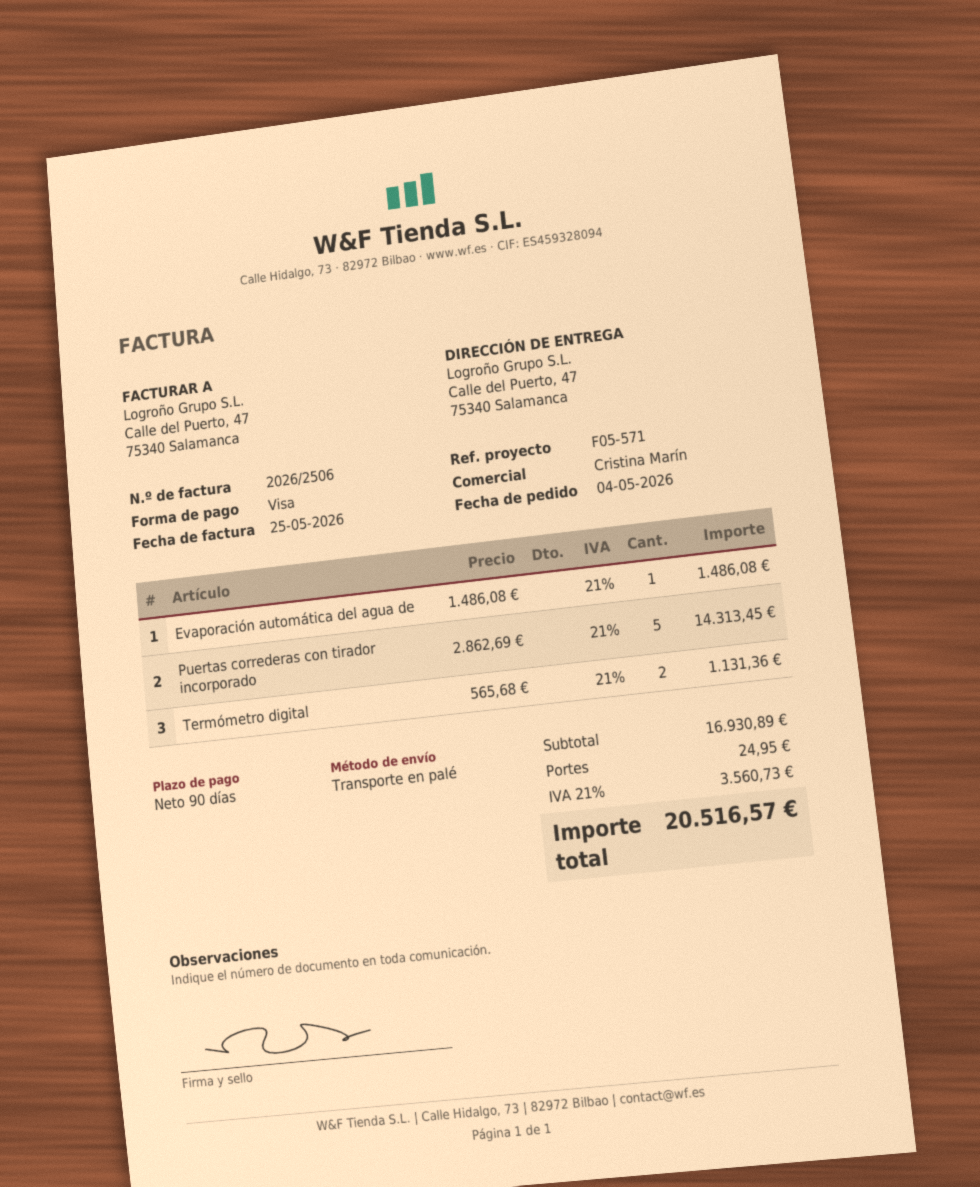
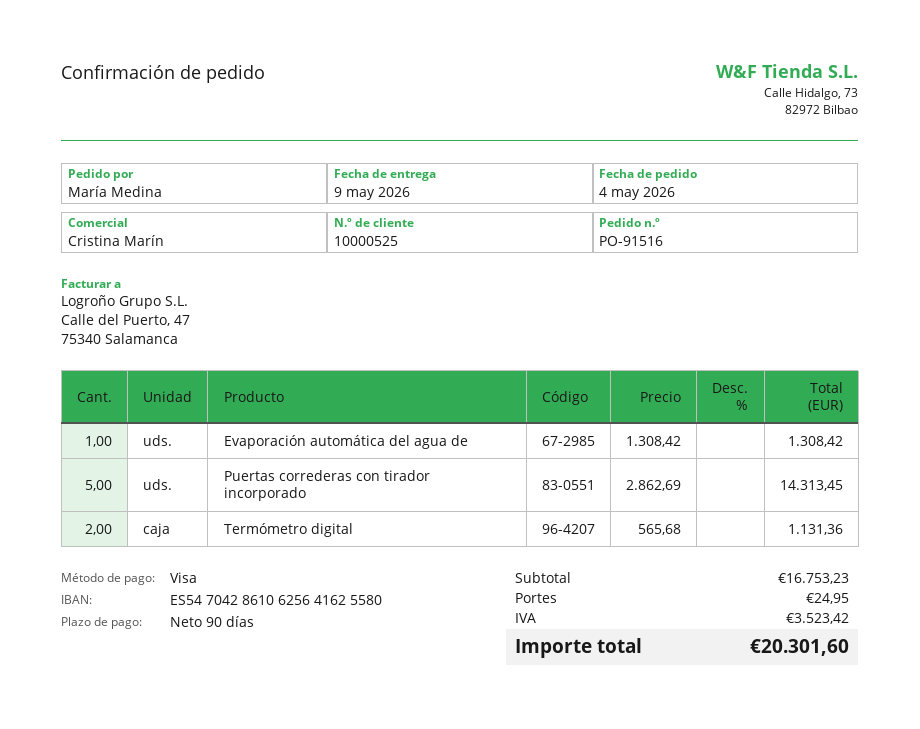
Evaporación automática del agua de: 1 x 1486.08 = 1486.08 -> 1 x 1308.42 = 1308.42
subtotal: 16930.89 -> 16753.23
tax: 3560.73 -> 3523.42
total: 20516.57 -> 20301.60

